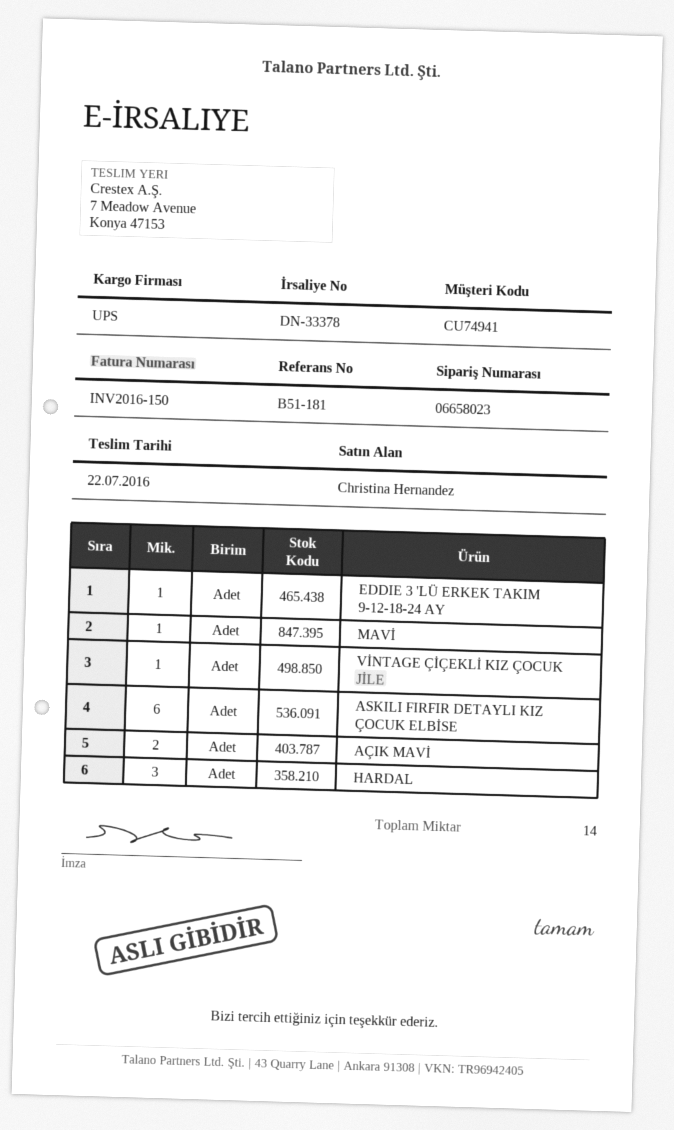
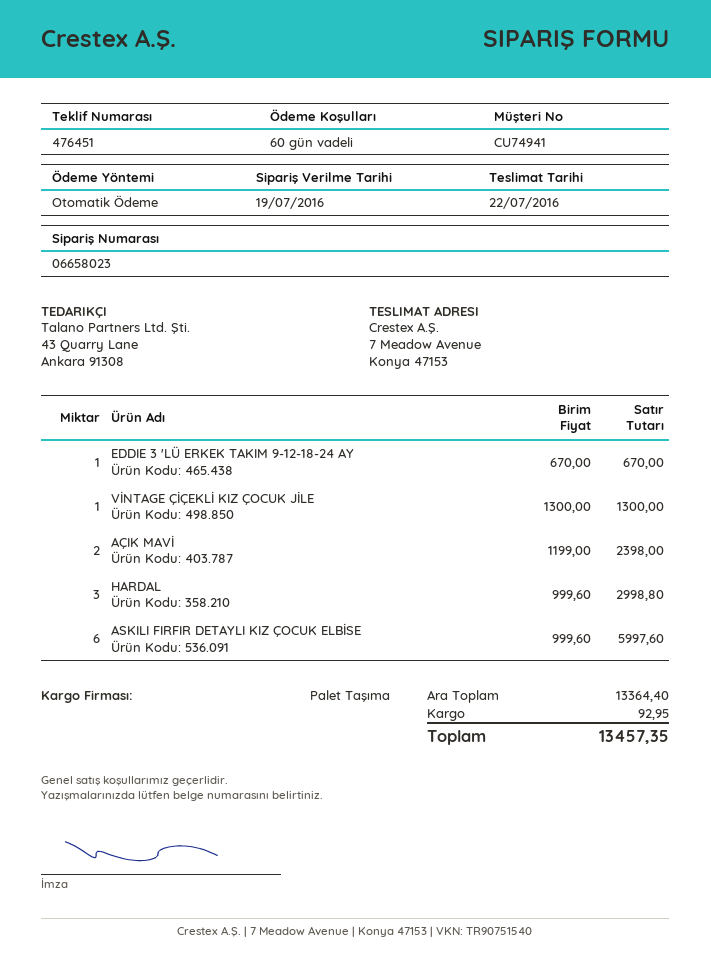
shipping method: UPS -> pallet freight
MAVİ: 1 -> none

